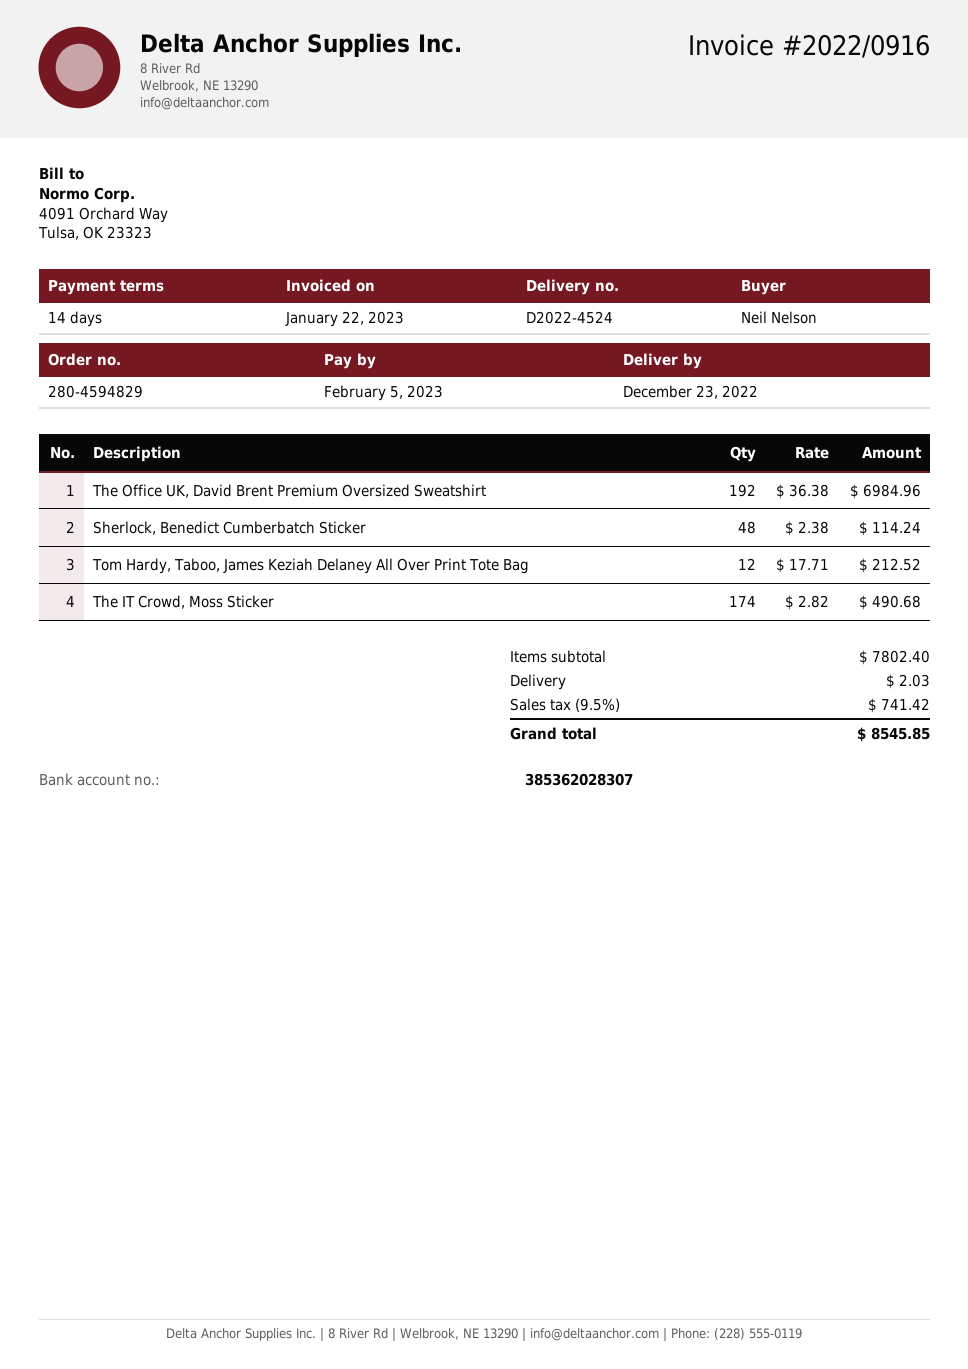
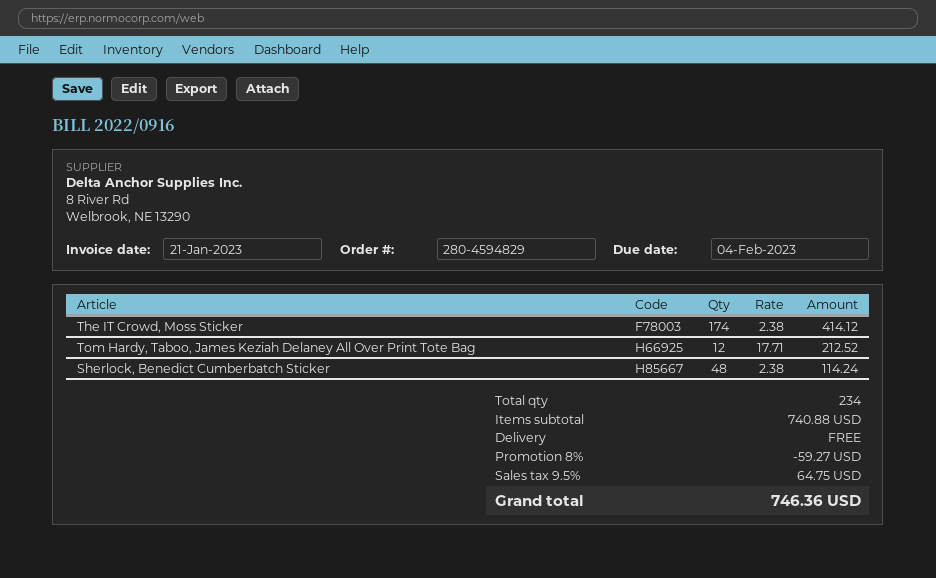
invoice date: 2023-01-22 -> 2023-01-21
due date: 2023-02-05 -> 2023-02-04
The Office UK, David Brent Premium Oversized Sweatshirt: 192 x 36.38 = 6984.96 -> none
The IT Crowd, Moss Sticker: 174 x 2.82 = 490.68 -> 174 x 2.38 = 414.12
subtotal: 7802.40 -> 740.88
discount: none -> 8% = 59.27
shipping: 2.03 -> 0.00
tax: 9.5% = 741.42 -> 9.5% = 64.75
total: 8545.85 -> 746.36

